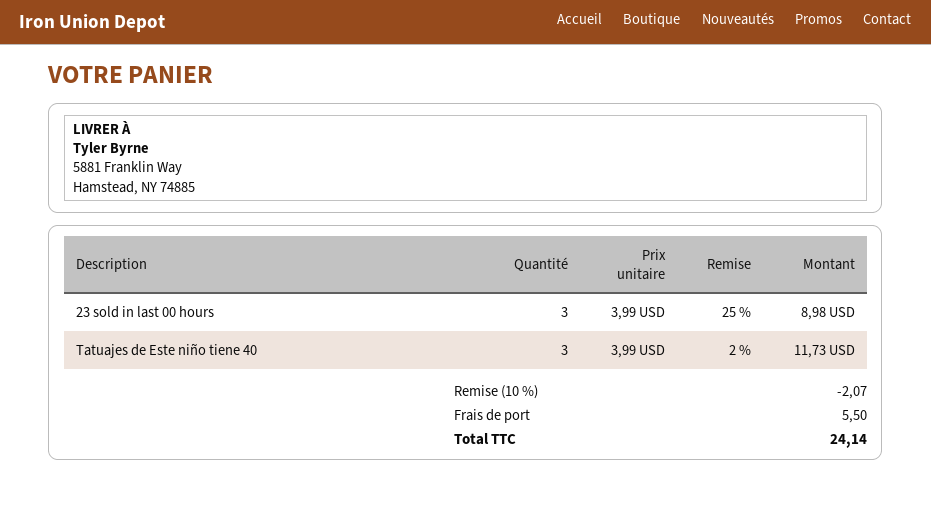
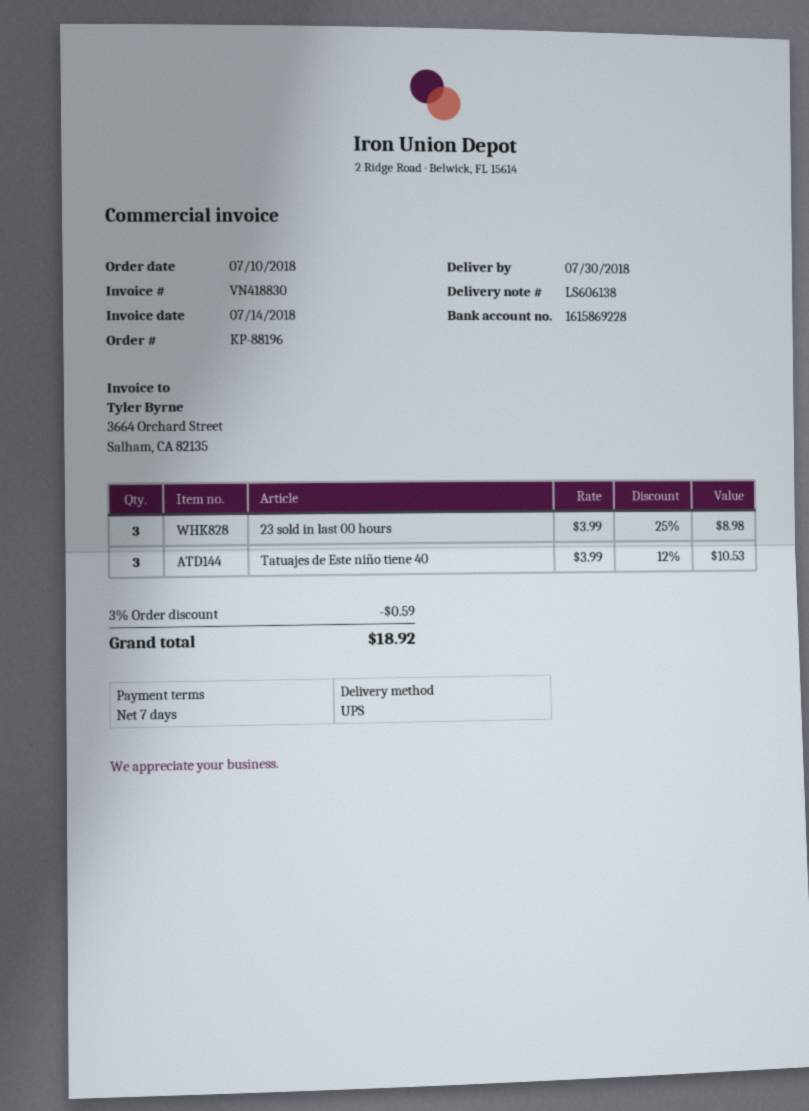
Tatuajes de Este niño tiene 40: 3 x 3.99 - 2% = 11.73 -> 3 x 3.99 - 12% = 10.53
discount: 10% = 2.07 -> 3% = 0.59
shipping: 5.50 -> none
total: 24.14 -> 18.92

